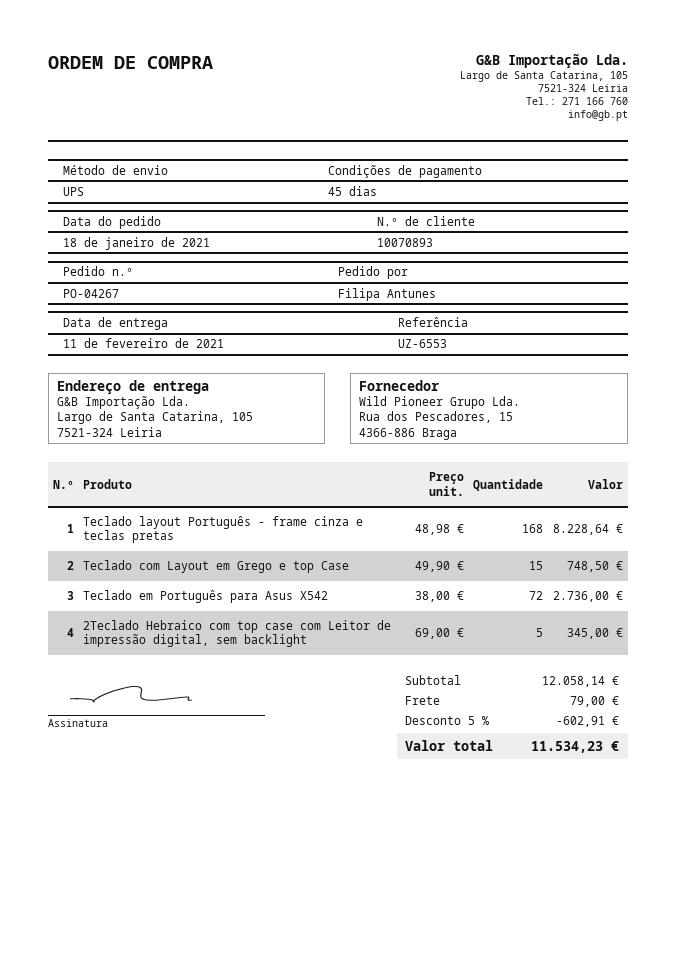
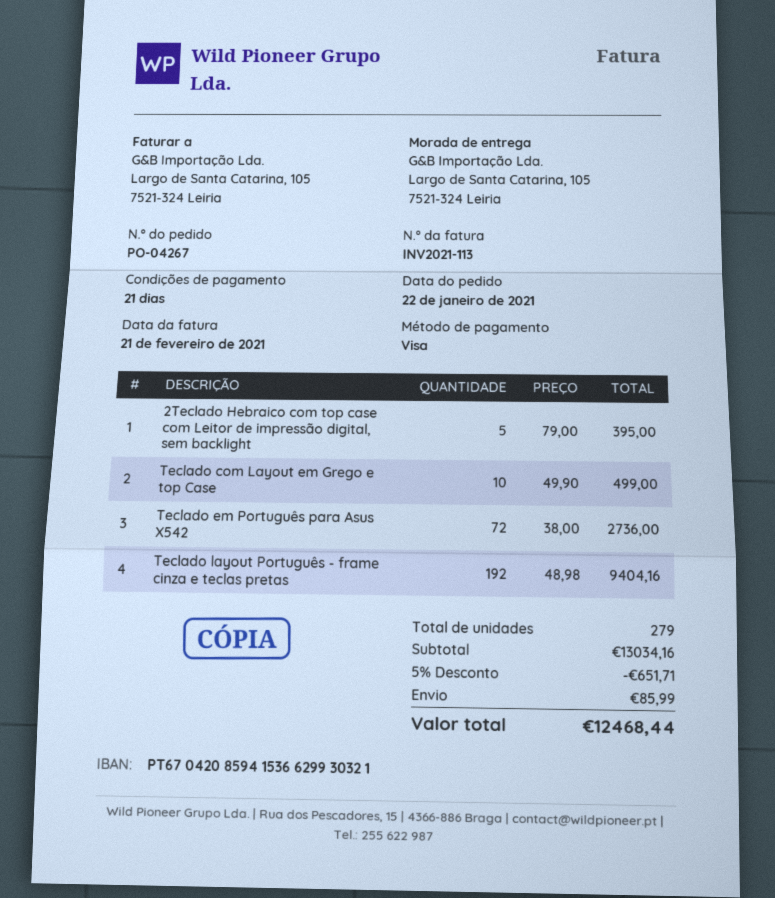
order date: 2021-01-18 -> 2021-01-22
payment terms: 45 days -> 21 days
Teclado layout Português - frame cinza e teclas pretas: 168 x 48.98 = 8228.64 -> 192 x 48.98 = 9404.16
Teclado com Layout em Grego e top Case: 15 x 49.90 = 748.50 -> 10 x 49.90 = 499.00
2Teclado Hebraico com top case com Leitor de impressão digital, sem backlight: 5 x 69.00 = 345.00 -> 5 x 79.00 = 395.00
subtotal: 12058.14 -> 13034.16
discount: 5% = 602.91 -> 5% = 651.71
shipping: 79.00 -> 85.99
total: 11534.23 -> 12468.44

